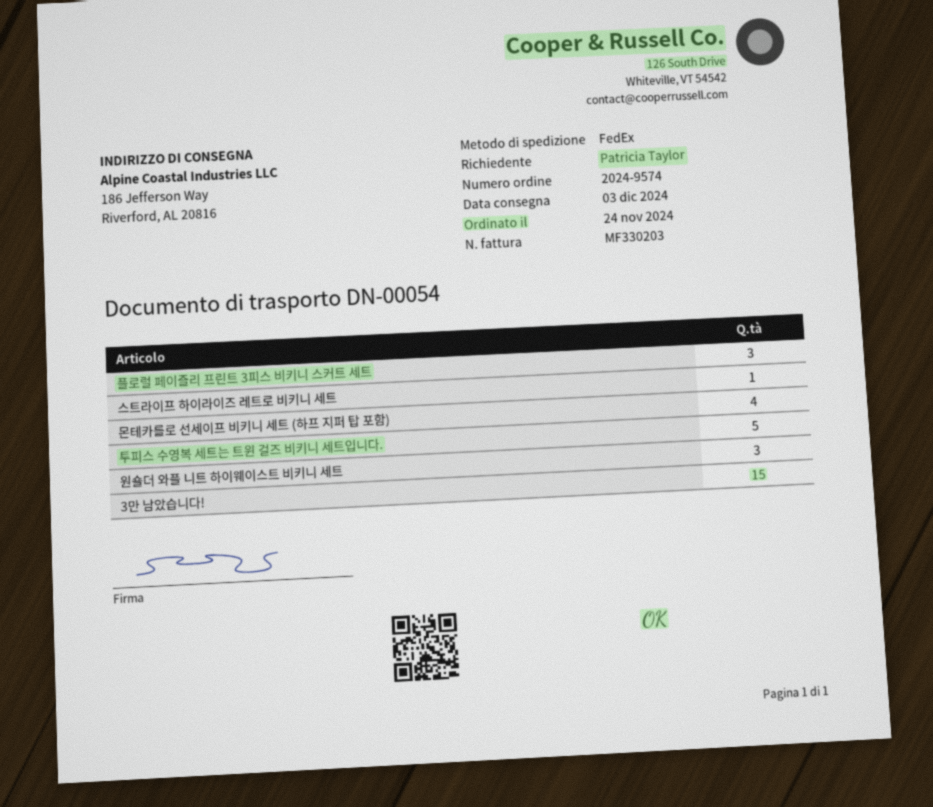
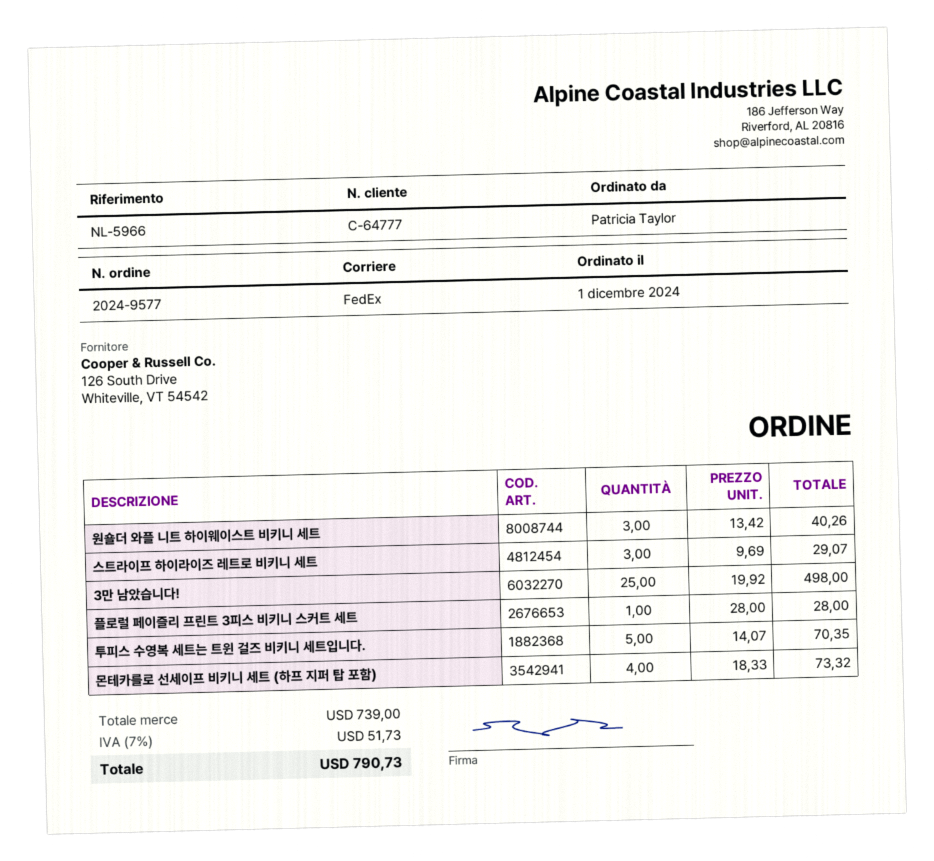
order number: 2024-9574 -> 2024-9577
order date: 2024-11-24 -> 2024-12-01
플로럴 페이즐리 프린트 3피스 비키니 스커트 세트: 3 -> 1
스트라이프 하이라이즈 레트로 비키니 세트: 1 -> 3
3만 남았습니다!: 15 -> 25

